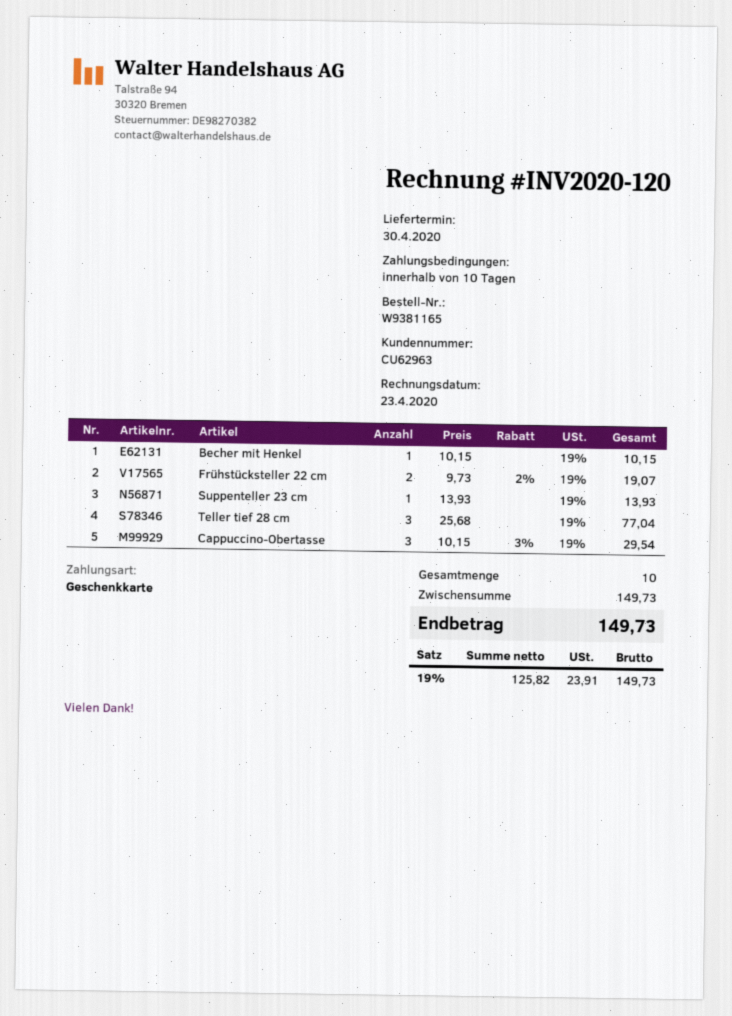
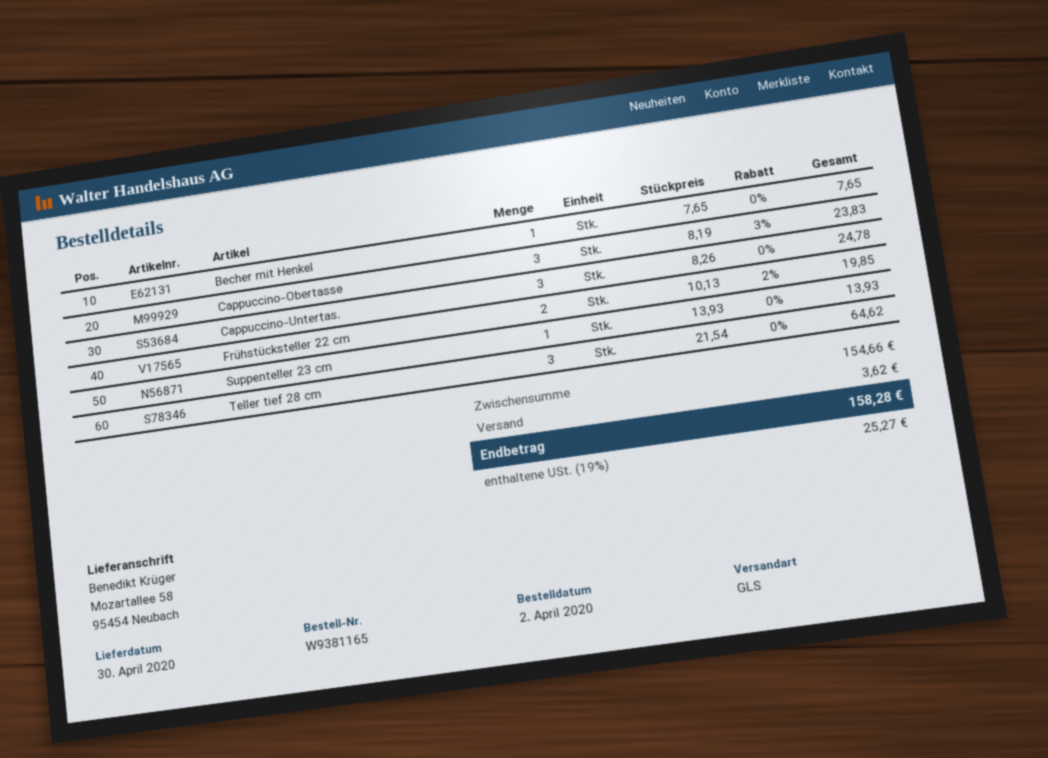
Becher mit Henkel: 1 x 10.15 = 10.15 -> 1 x 7.65 = 7.65
Frühstücksteller 22 cm: 2 x 9.73 - 2% = 19.07 -> 2 x 10.13 - 2% = 19.85
Teller tief 28 cm: 3 x 25.68 = 77.04 -> 3 x 21.54 = 64.62
Cappuccino-Obertasse: 3 x 10.15 - 3% = 29.54 -> 3 x 8.19 - 3% = 23.83
Cappuccino-Untertas.: none -> 3 x 8.26 = 24.78
subtotal: 149.73 -> 154.66
shipping: none -> 3.62
tax: 19% = 23.91 -> 19% = 25.27
total: 149.73 -> 158.28

